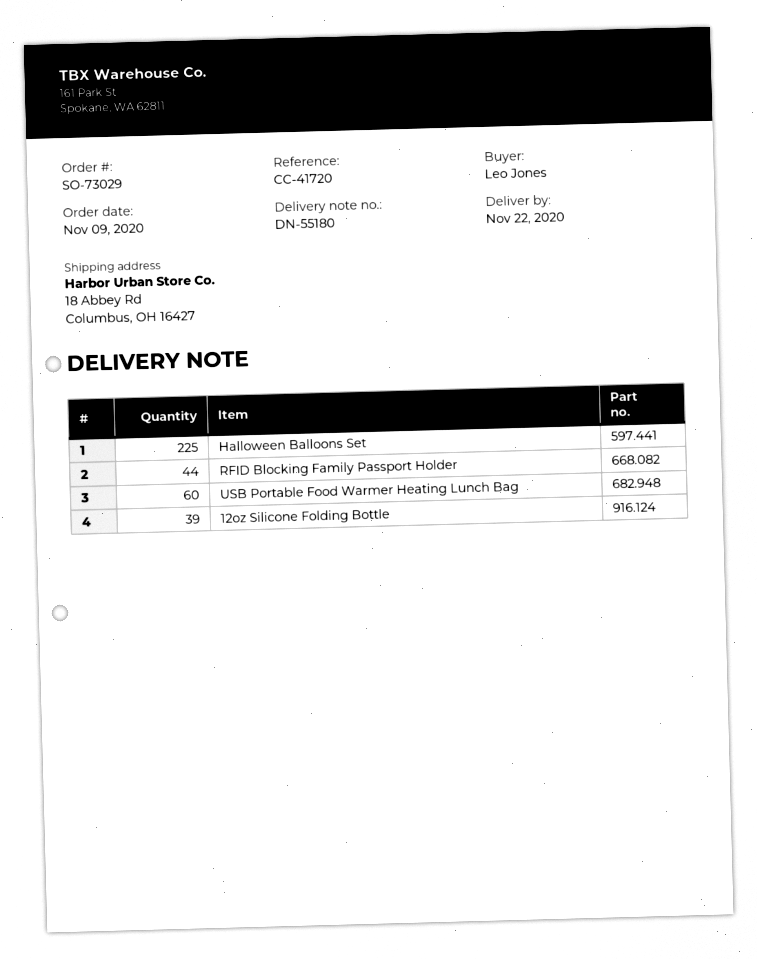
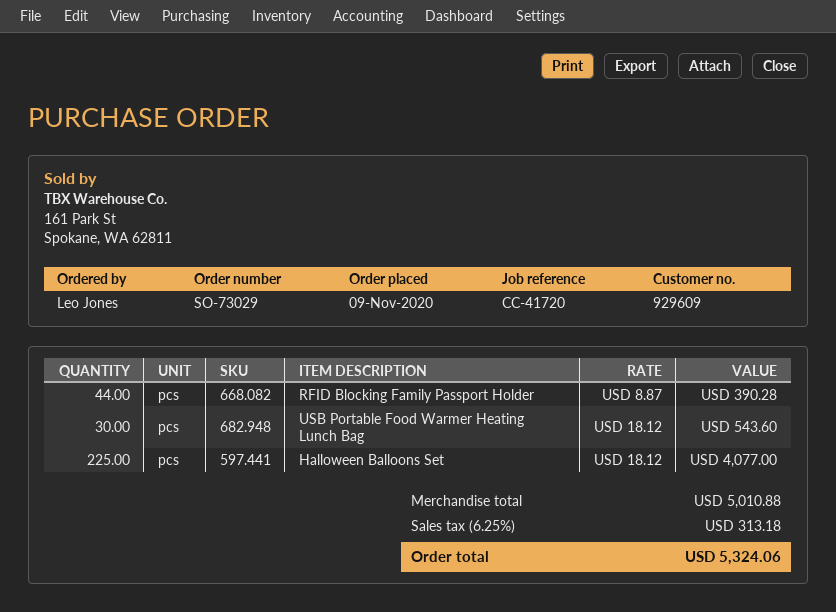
USB Portable Food Warmer Heating Lunch Bag: 60 -> 30
12oz Silicone Folding Bottle: 39 -> none

